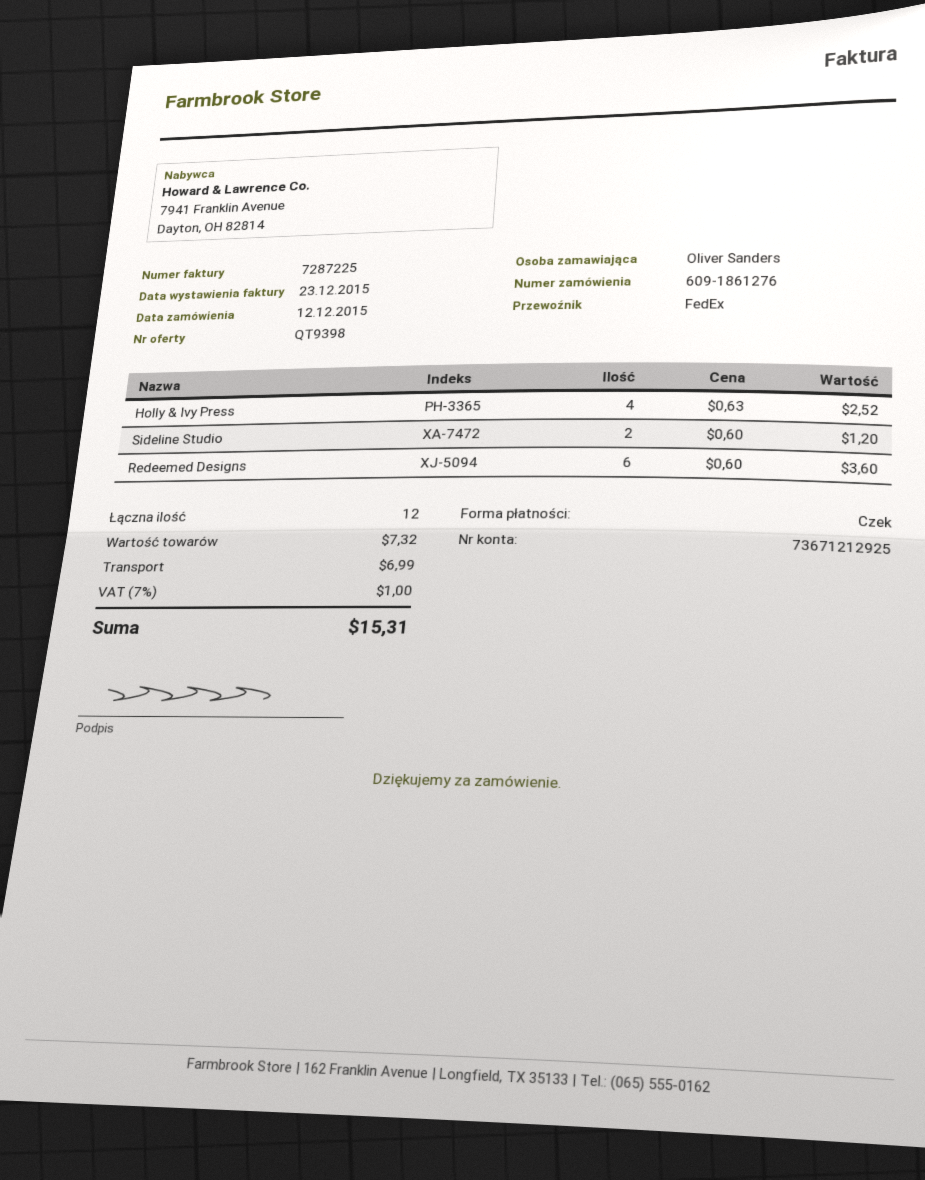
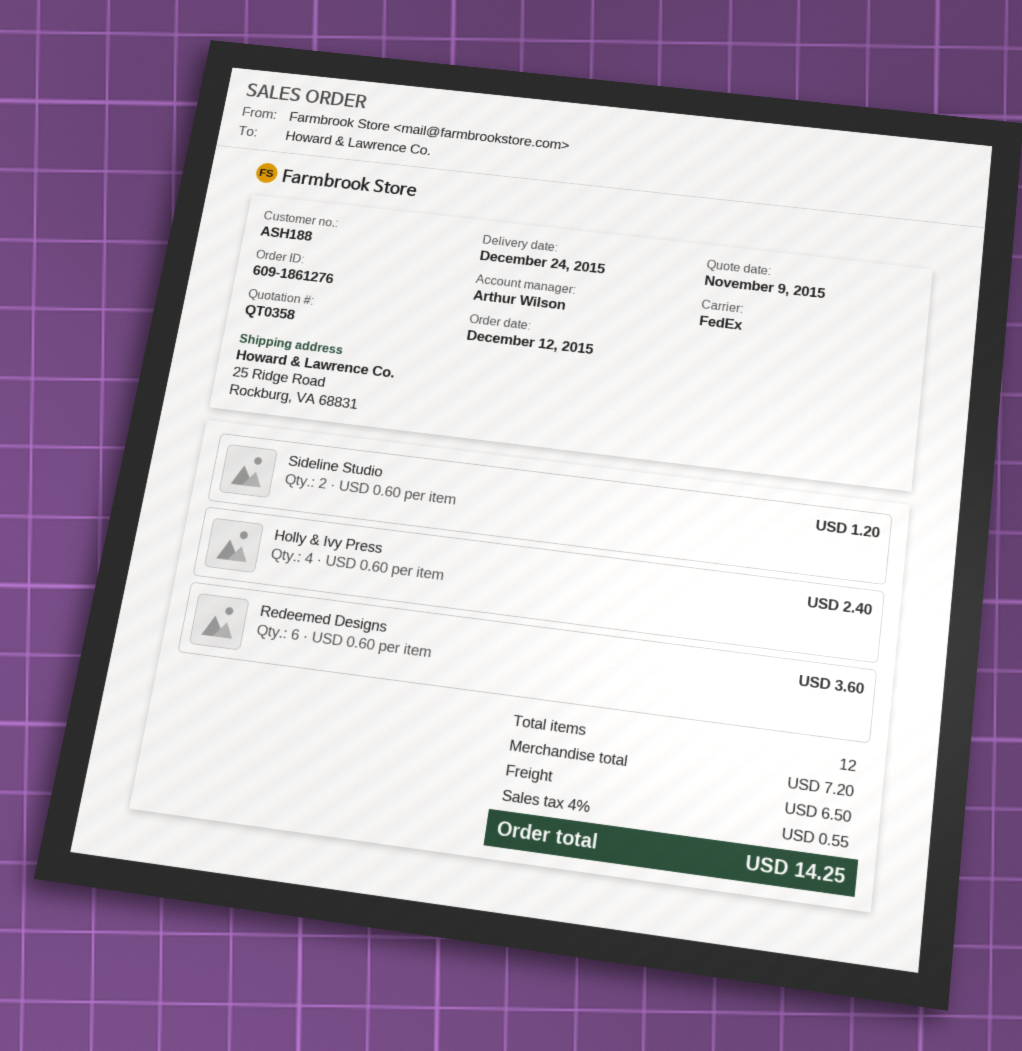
quote number: QT9398 -> QT0358
Holly & Ivy Press: 4 x 0.63 = 2.52 -> 4 x 0.60 = 2.40
subtotal: 7.32 -> 7.20
shipping: 6.99 -> 6.50
tax: 7% = 1.00 -> 4% = 0.55
total: 15.31 -> 14.25

